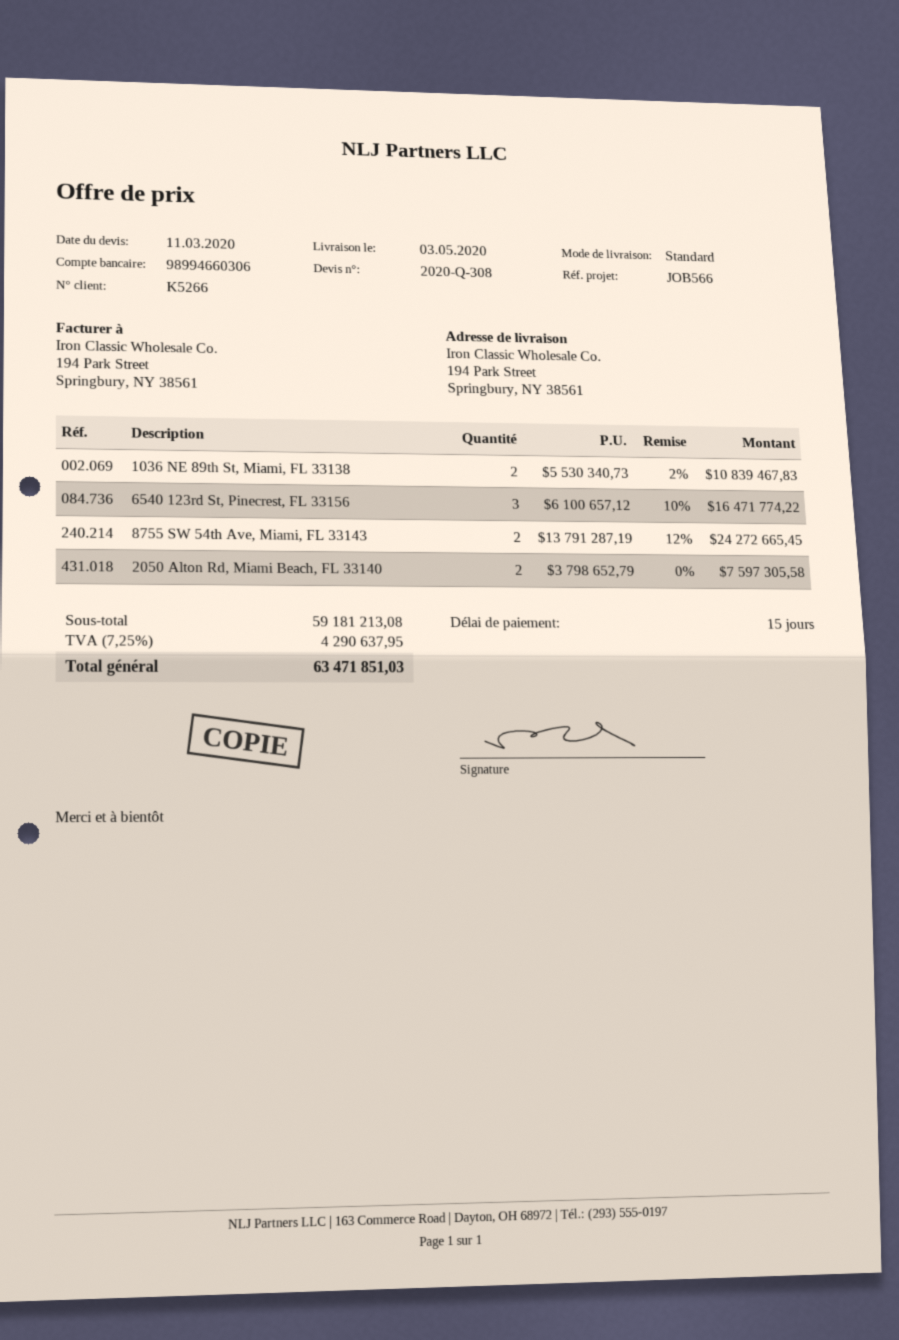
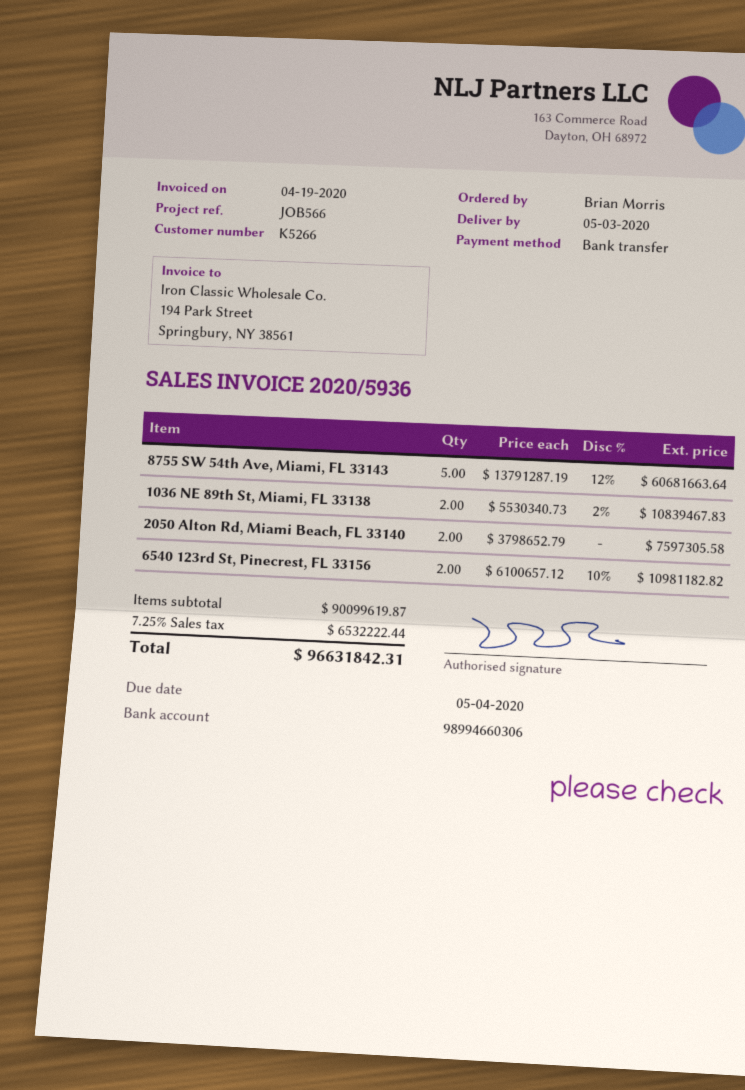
6540 123rd St, Pinecrest, FL 33156: 3 x 6100657.12 - 10% = 16471774.22 -> 2 x 6100657.12 - 10% = 10981182.82
8755 SW 54th Ave, Miami, FL 33143: 2 x 13791287.19 - 12% = 24272665.45 -> 5 x 13791287.19 - 12% = 60681663.64
subtotal: 59181213.08 -> 90099619.87
tax: 7.25% = 4290637.95 -> 7.25% = 6532222.44
total: 63471851.03 -> 96631842.31

